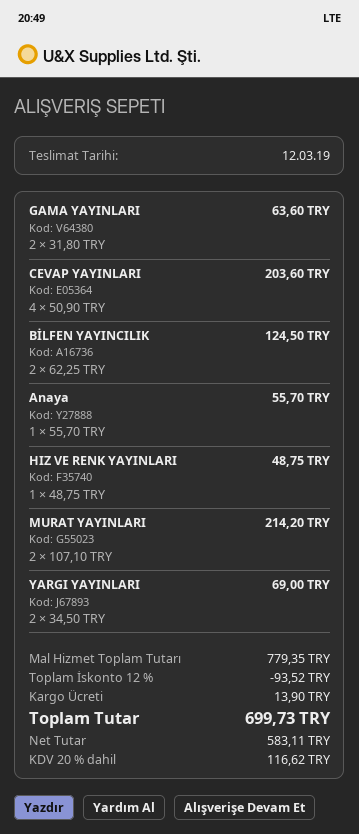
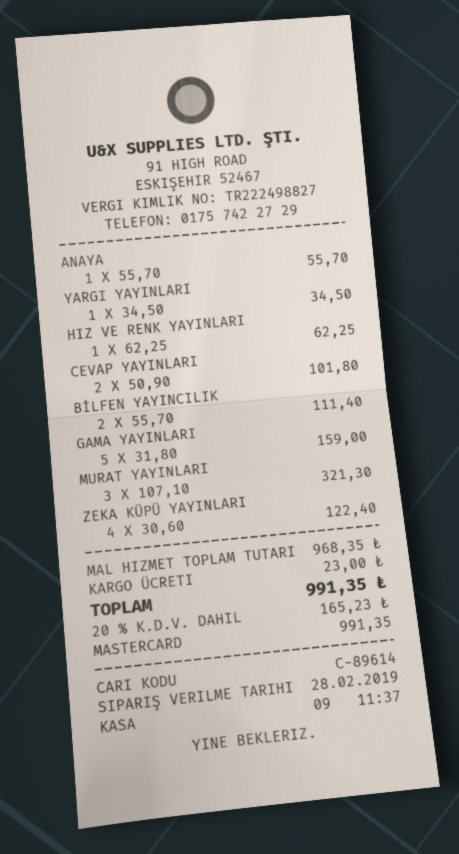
GAMA YAYINLARI: 2 x 31.80 = 63.60 -> 5 x 31.80 = 159.00
CEVAP YAYINLARI: 4 x 50.90 = 203.60 -> 2 x 50.90 = 101.80
BİLFEN YAYINCILIK: 2 x 62.25 = 124.50 -> 2 x 55.70 = 111.40
HIZ VE RENK YAYINLARI: 1 x 48.75 = 48.75 -> 1 x 62.25 = 62.25
MURAT YAYINLARI: 2 x 107.10 = 214.20 -> 3 x 107.10 = 321.30
YARGI YAYINLARI: 2 x 34.50 = 69.00 -> 1 x 34.50 = 34.50
ZEKA KÜPÜ YAYINLARI: none -> 4 x 30.60 = 122.40
subtotal: 779.35 -> 968.35
discount: 12% = 93.52 -> none
shipping: 13.90 -> 23.00
tax: 20% = 116.62 -> 20% = 165.23
total: 699.73 -> 991.35

